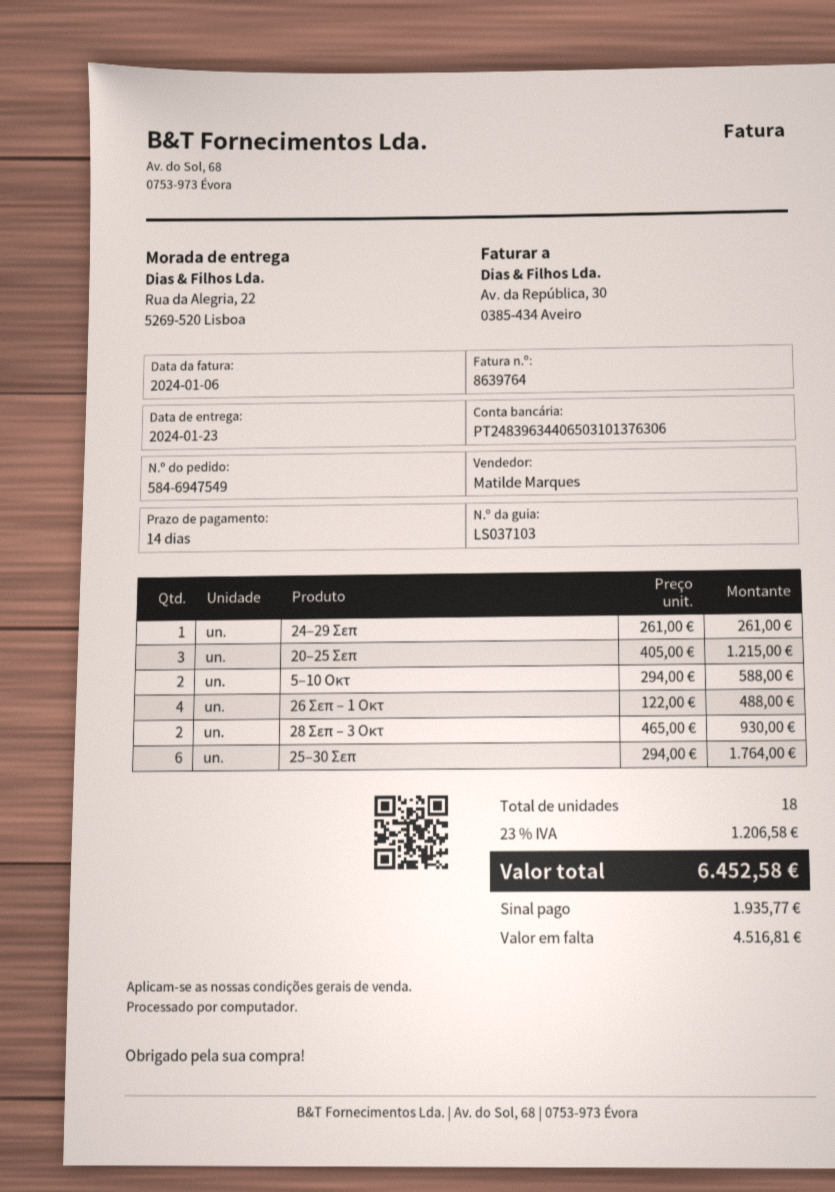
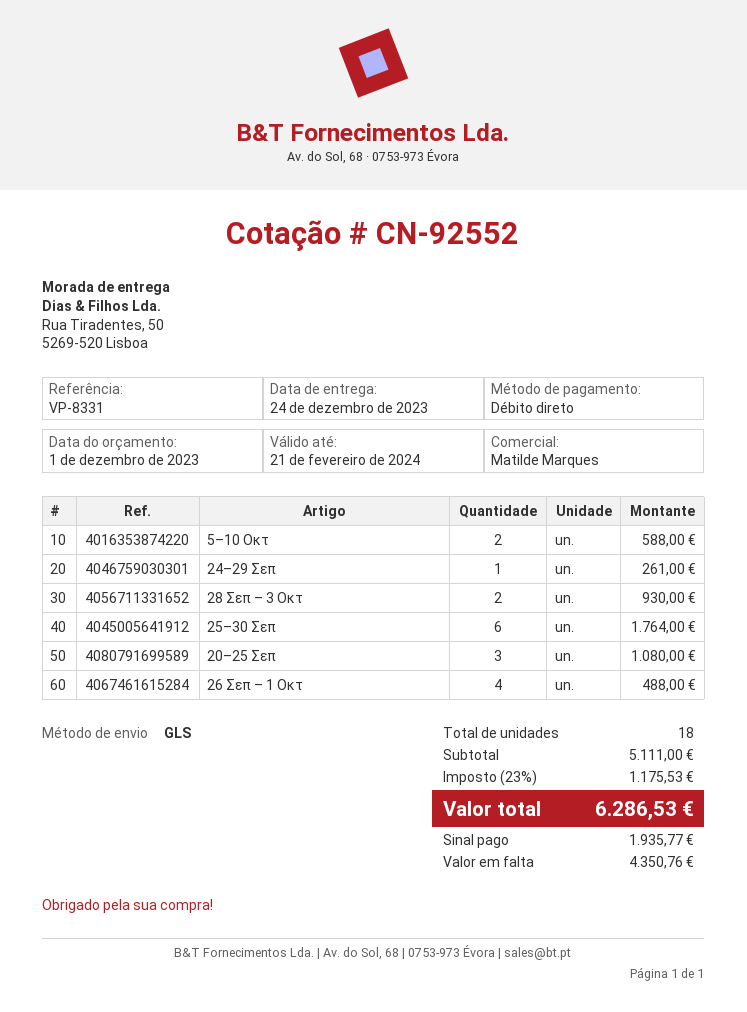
delivery date: 2024-01-23 -> 2023-12-24
ship to: Rua da Alegria, 22, 5269-520 Lisboa -> Rua Tiradentes, 50, 5269-520 Lisboa
20–25 Σεπ: 3 for 1215.00 -> 3 for 1080.00
tax: 23% = 1206.58 -> 23% = 1175.53
total: 6452.58 -> 6286.53
balance: 4516.81 -> 4350.76

